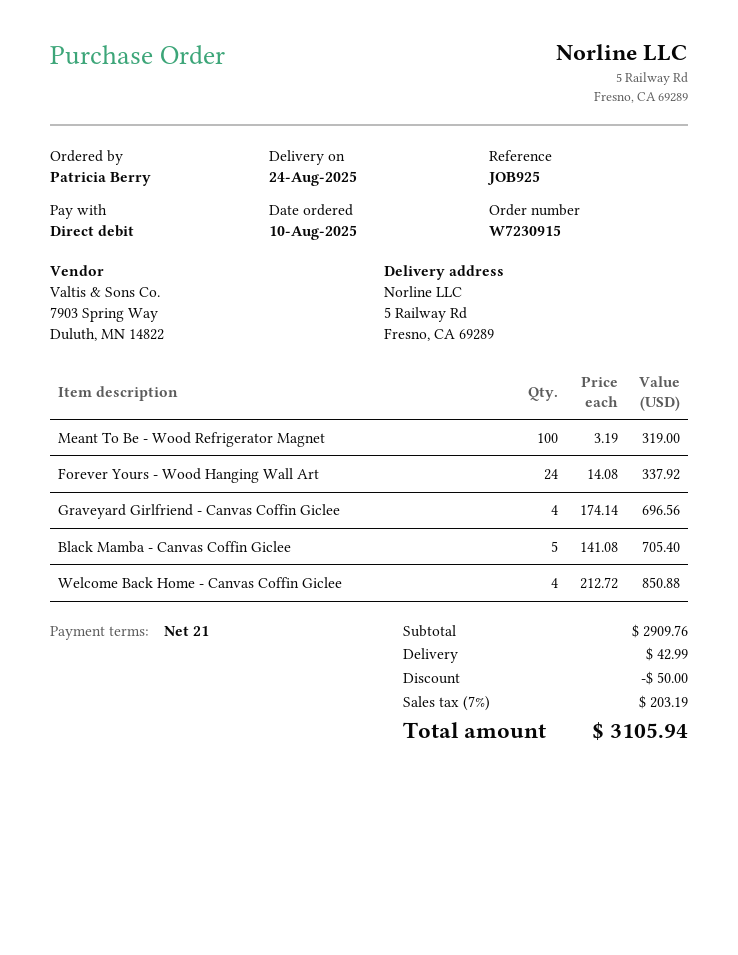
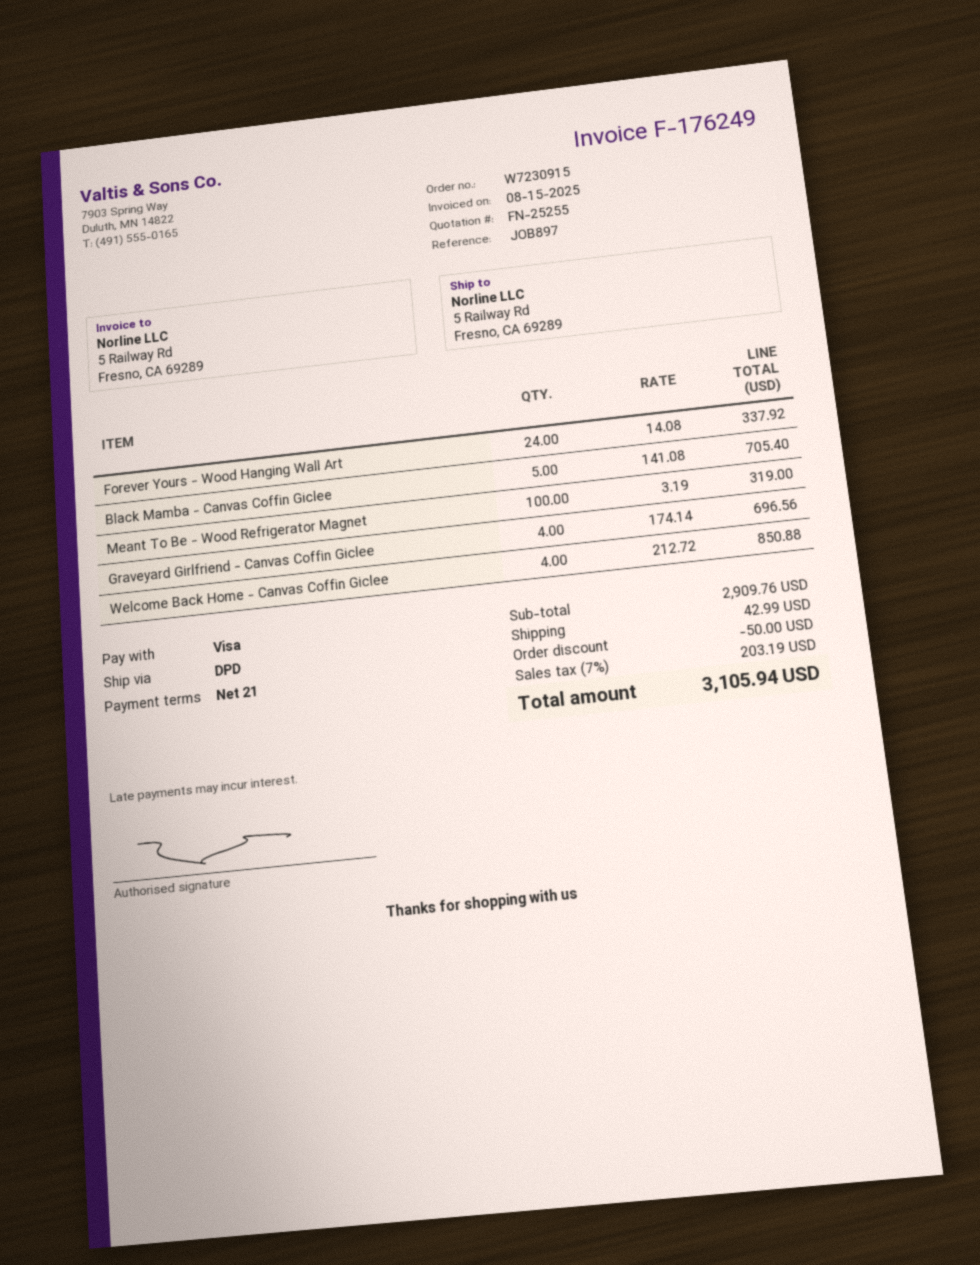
reference: JOB925 -> JOB897
payment method: direct debit -> Visa

